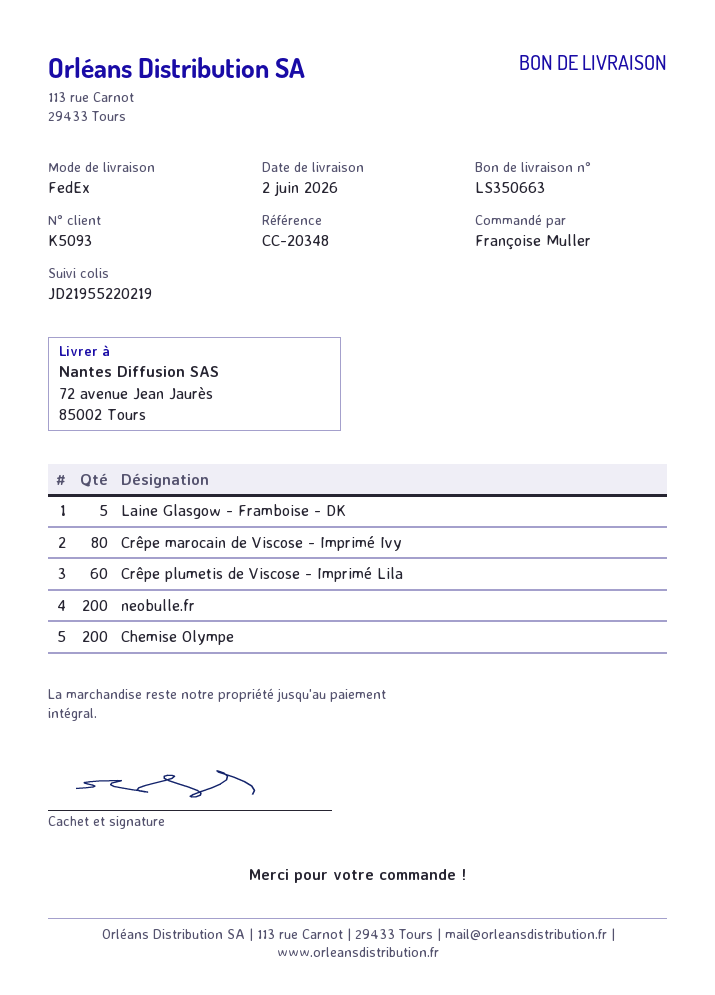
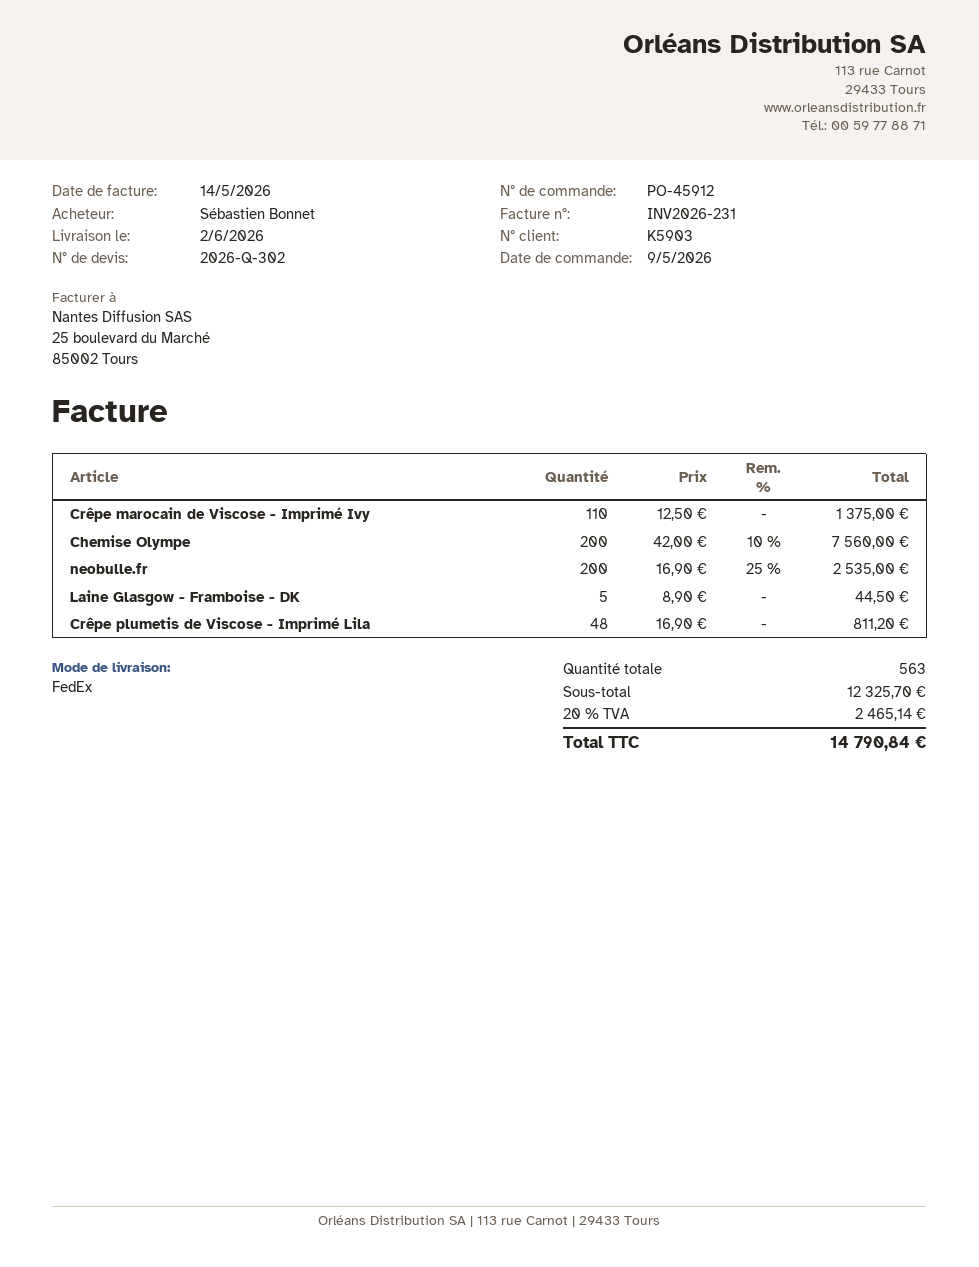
customer number: K5093 -> K5903
ordered by: Françoise Muller -> Sébastien Bonnet
Crêpe marocain de Viscose - Imprimé Ivy: 80 -> 110
Crêpe plumetis de Viscose - Imprimé Lila: 60 -> 48

